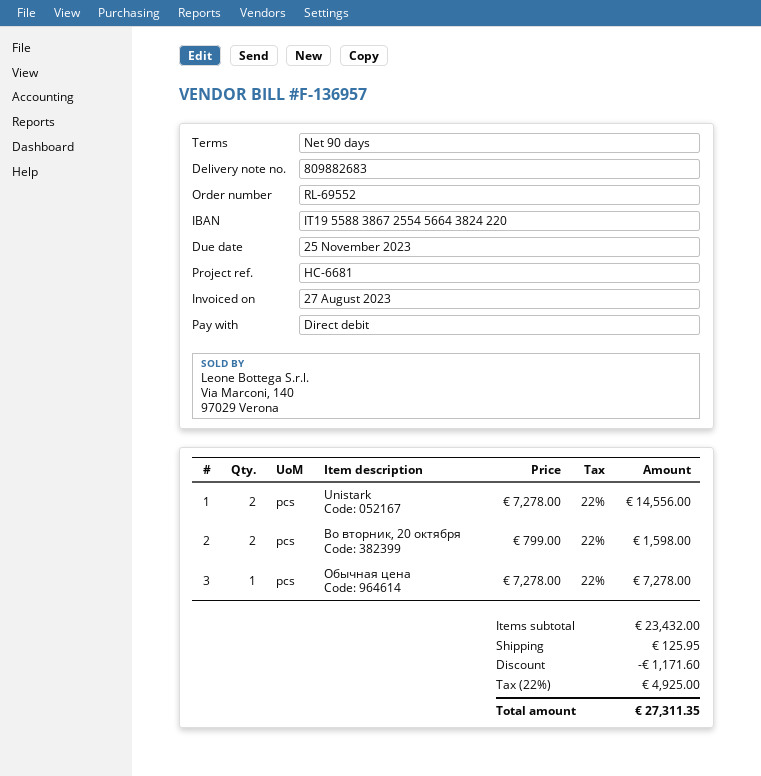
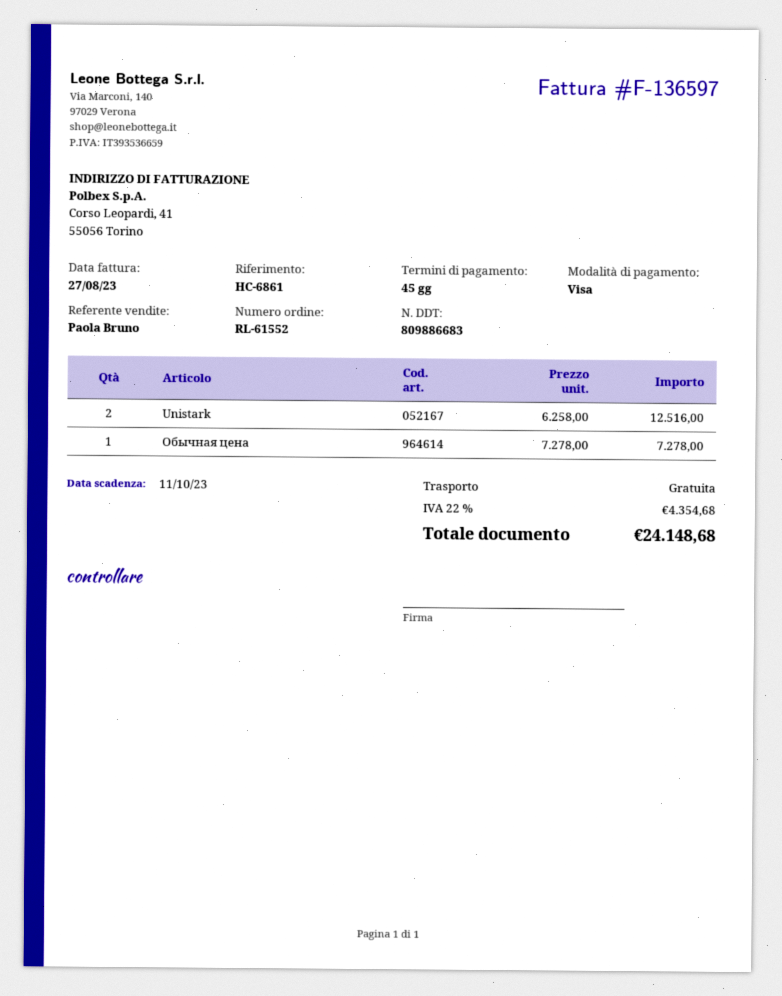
order number: RL-69552 -> RL-61552
delivery note number: 809882683 -> 809886683
invoice number: F-136957 -> F-136597
payment terms: 90 days -> 45 days
due date: 2023-11-25 -> 2023-10-11
reference: HC-6681 -> HC-6861
payment method: direct debit -> Visa
Unistark: 2 x 7278.00 = 14556.00 -> 2 x 6258.00 = 12516.00
Во вторник, 20 октября: 2 x 799.00 = 1598.00 -> none
discount: 1171.60 -> none
shipping: 125.95 -> 0.00
tax: 22% = 4925.00 -> 22% = 4354.68
total: 27311.35 -> 24148.68

